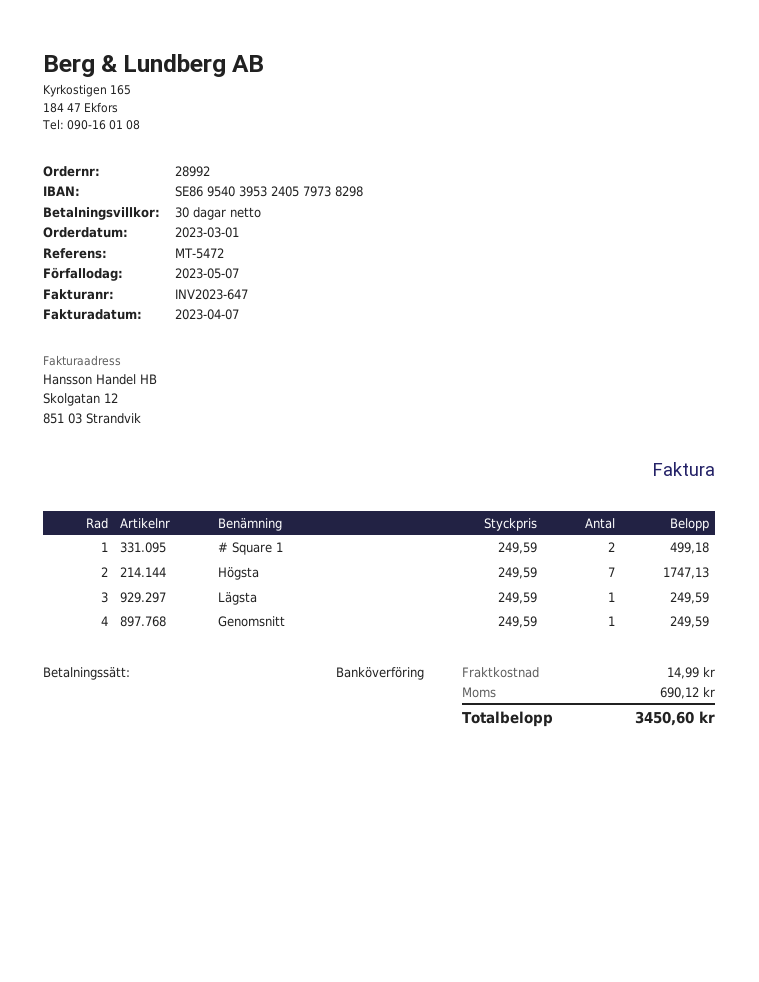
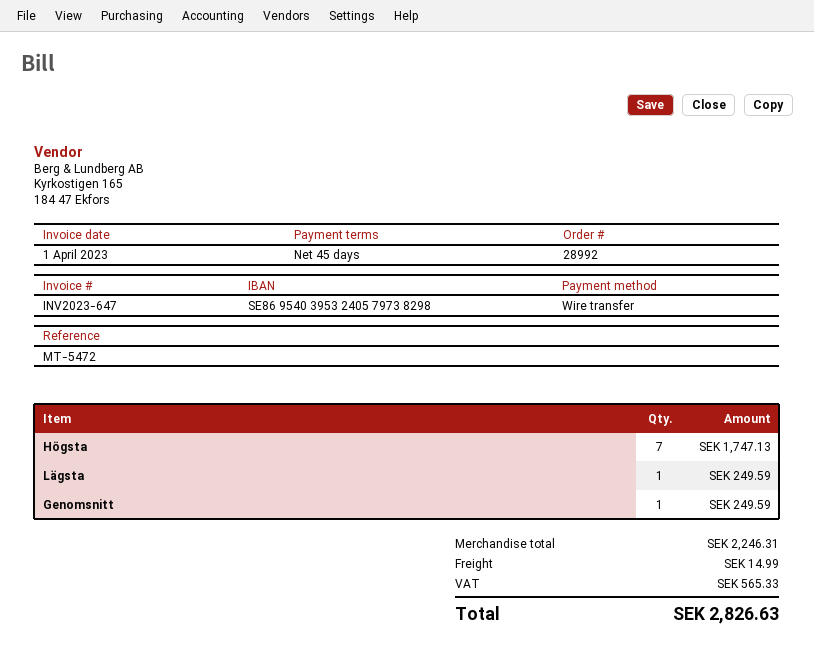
invoice date: 2023-04-07 -> 2023-04-01
payment terms: 30 days -> 45 days
# Square 1: 2 for 499.18 -> none
tax: 690.12 -> 565.33
total: 3450.60 -> 2826.63

